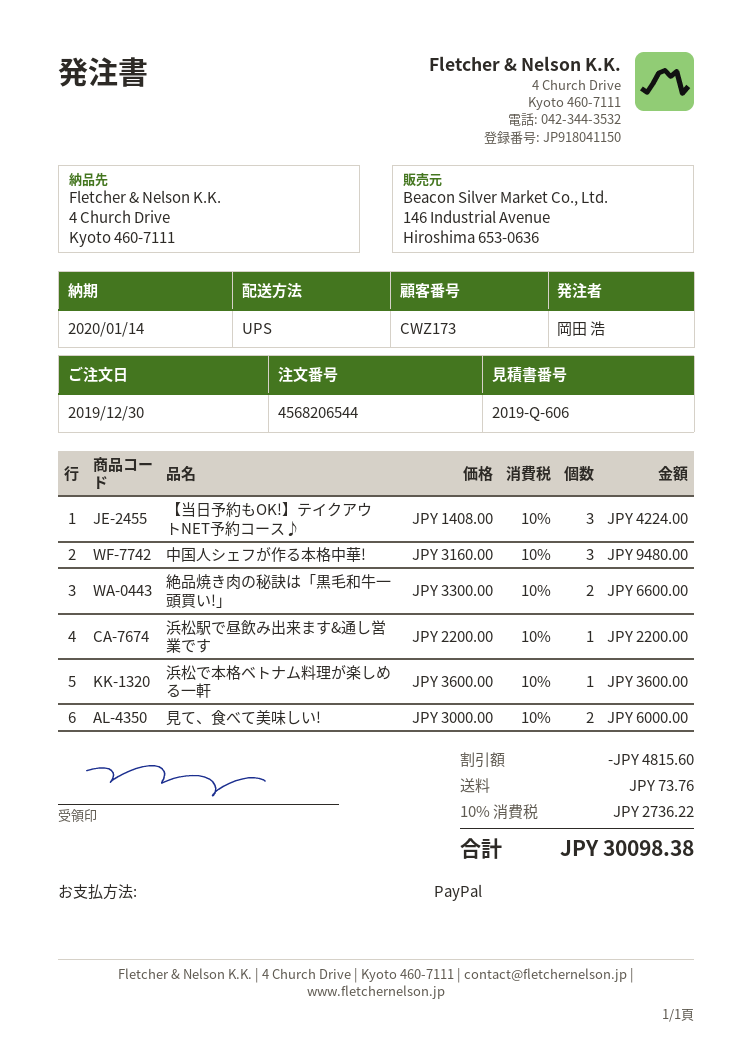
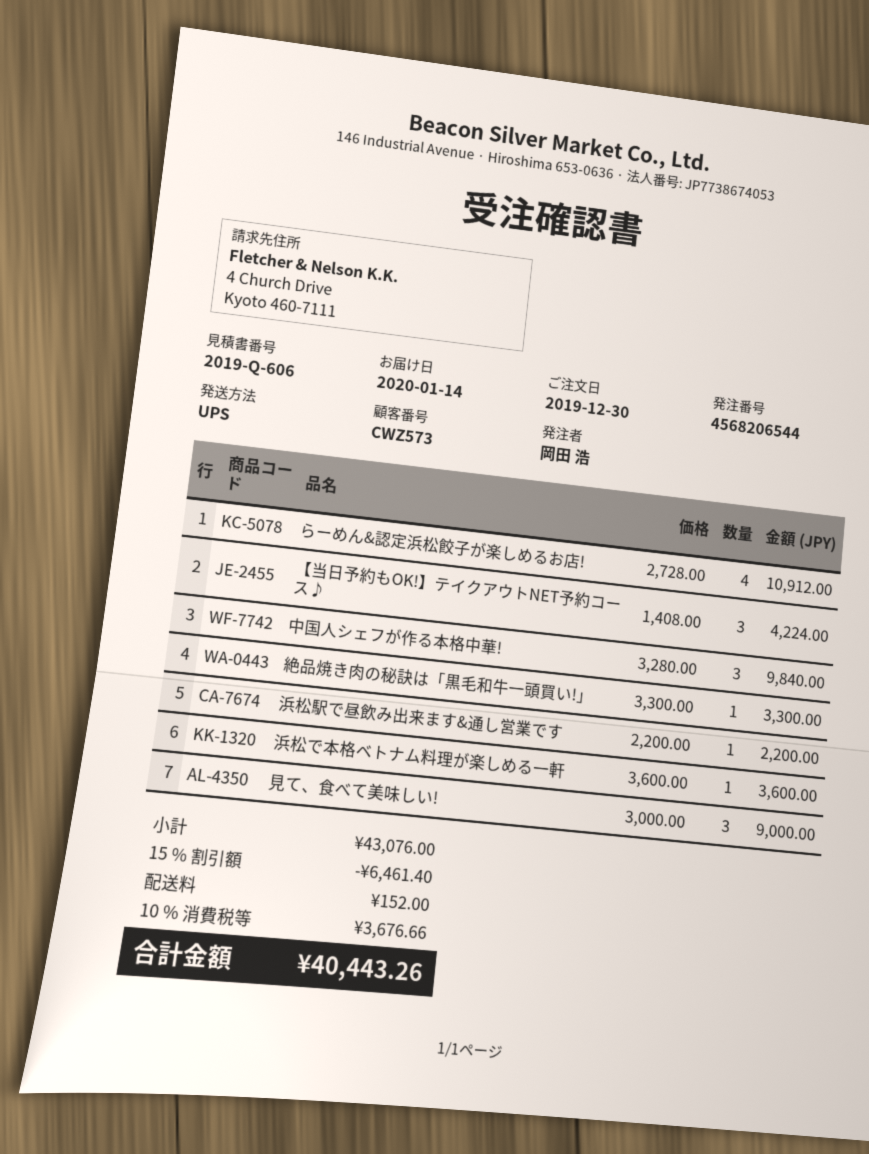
customer number: CWZ173 -> CWZ573
中国人シェフが作る本格中華!: 3 x 3160.00 = 9480.00 -> 3 x 3280.00 = 9840.00
絶品焼き肉の秘訣は「黒毛和牛一頭買い!」: 2 x 3300.00 = 6600.00 -> 1 x 3300.00 = 3300.00
見て、食べて美味しい!: 2 x 3000.00 = 6000.00 -> 3 x 3000.00 = 9000.00
らーめん&認定浜松餃子が楽しめるお店!: none -> 4 x 2728.00 = 10912.00
discount: 4815.60 -> 6461.40
shipping: 73.76 -> 152.00
tax: 10% = 2736.22 -> 10% = 3676.66
total: 30098.38 -> 40443.26

